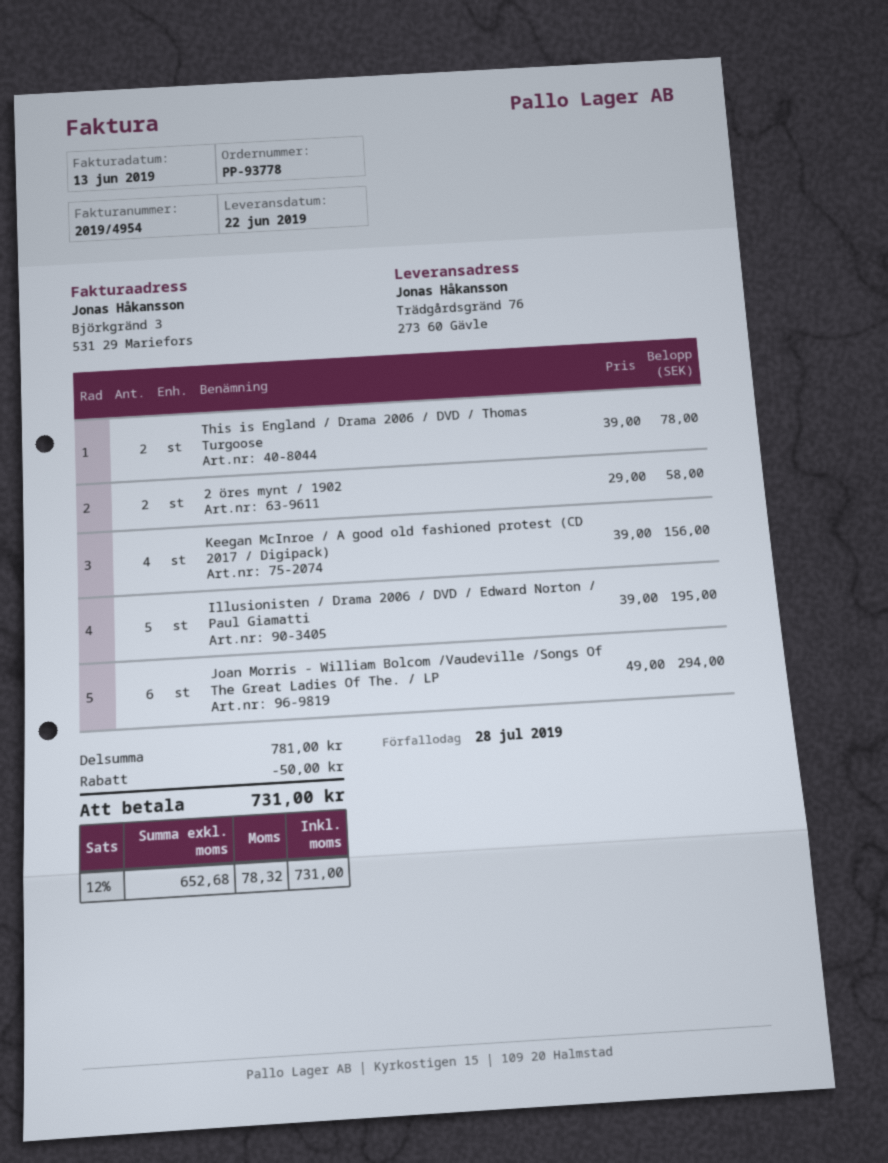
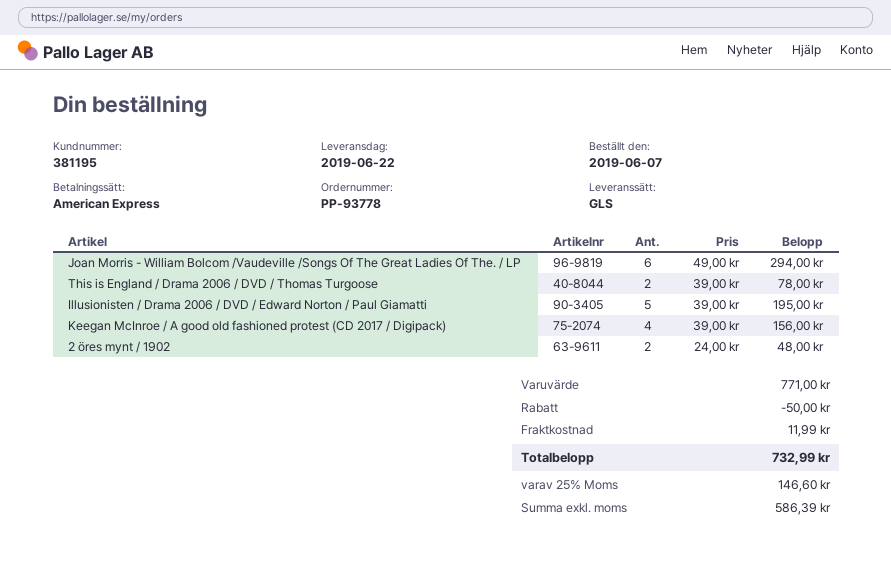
2 öres mynt / 1902: 2 x 29.00 = 58.00 -> 2 x 24.00 = 48.00
subtotal: 781.00 -> 771.00
shipping: none -> 11.99
net: 652.68 -> 586.39
tax: 12% = 78.32 -> 25% = 146.60
total: 731.00 -> 732.99

